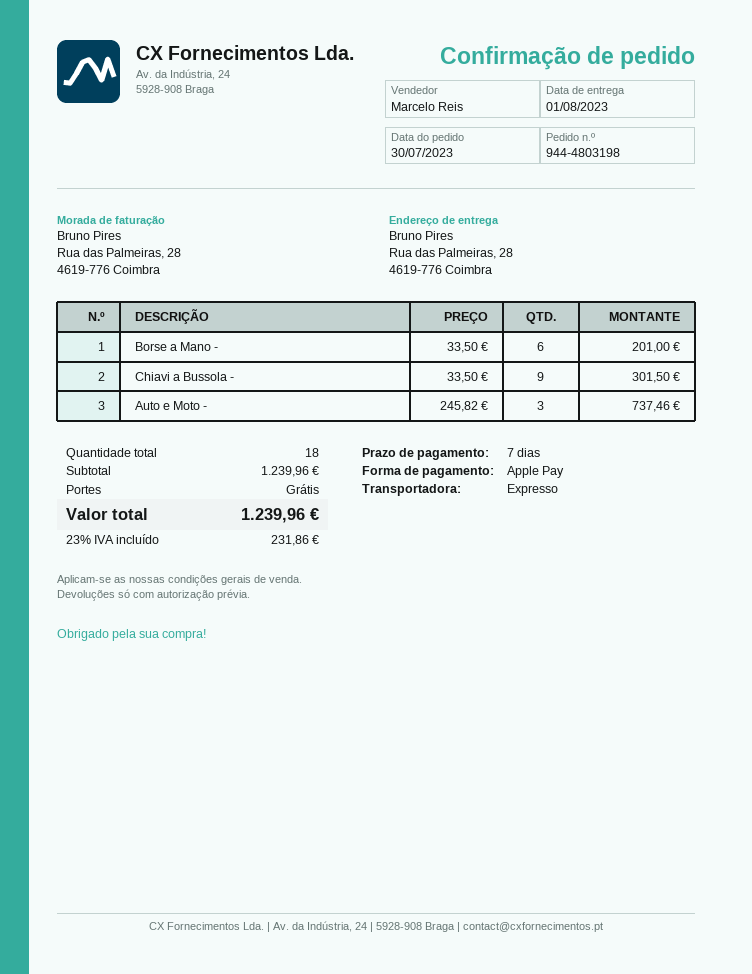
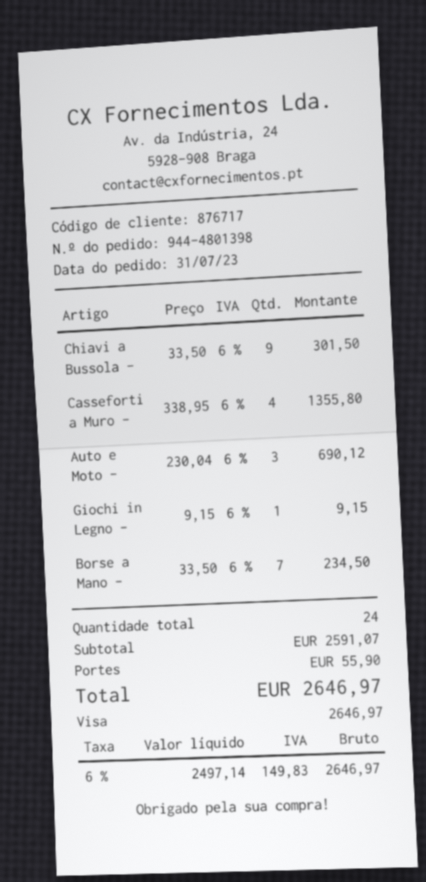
order number: 944-4803198 -> 944-4801398
order date: 2023-07-30 -> 2023-07-31
payment method: Apple Pay -> Visa
Borse a Mano -: 6 x 33.50 = 201.00 -> 7 x 33.50 = 234.50
Auto e Moto -: 3 x 245.82 = 737.46 -> 3 x 230.04 = 690.12
Casseforti a Muro -: none -> 4 x 338.95 = 1355.80
Giochi in Legno -: none -> 1 x 9.15 = 9.15
total quantity: 18 -> 24
subtotal: 1239.96 -> 2591.07
shipping: 0.00 -> 55.90
tax: 23% = 231.86 -> 6% = 149.83
total: 1239.96 -> 2646.97

